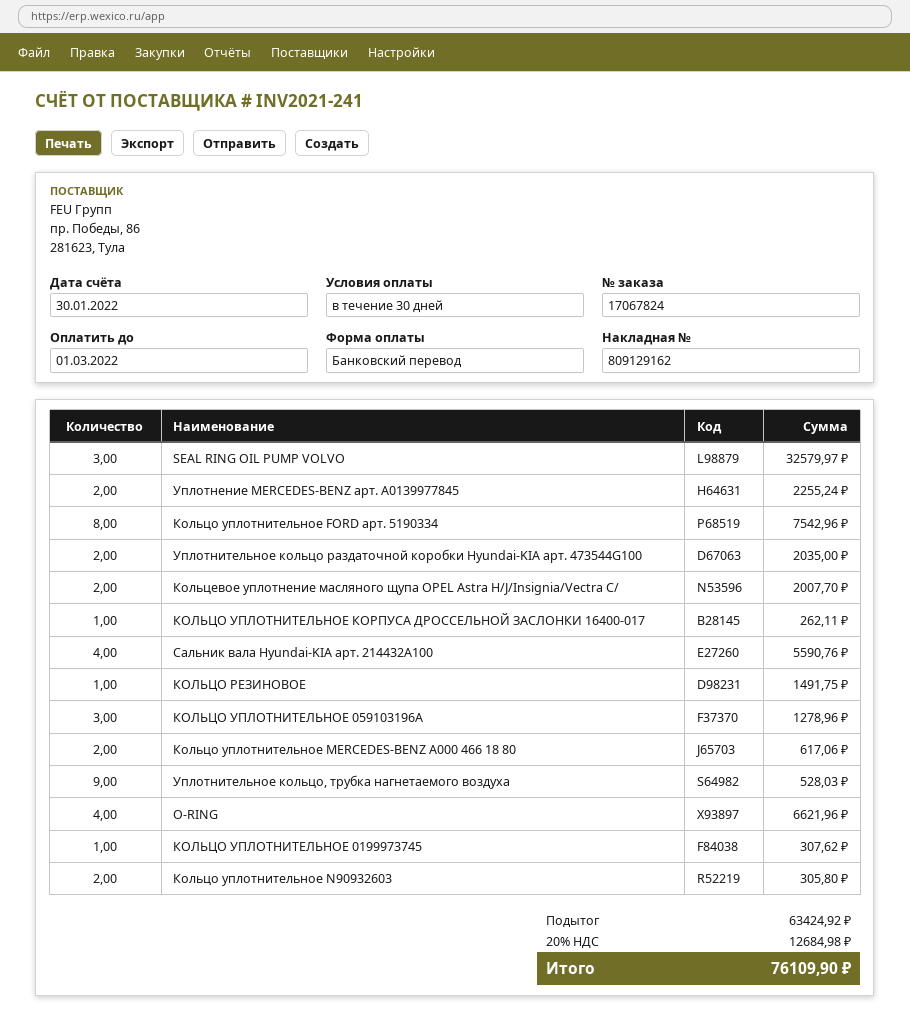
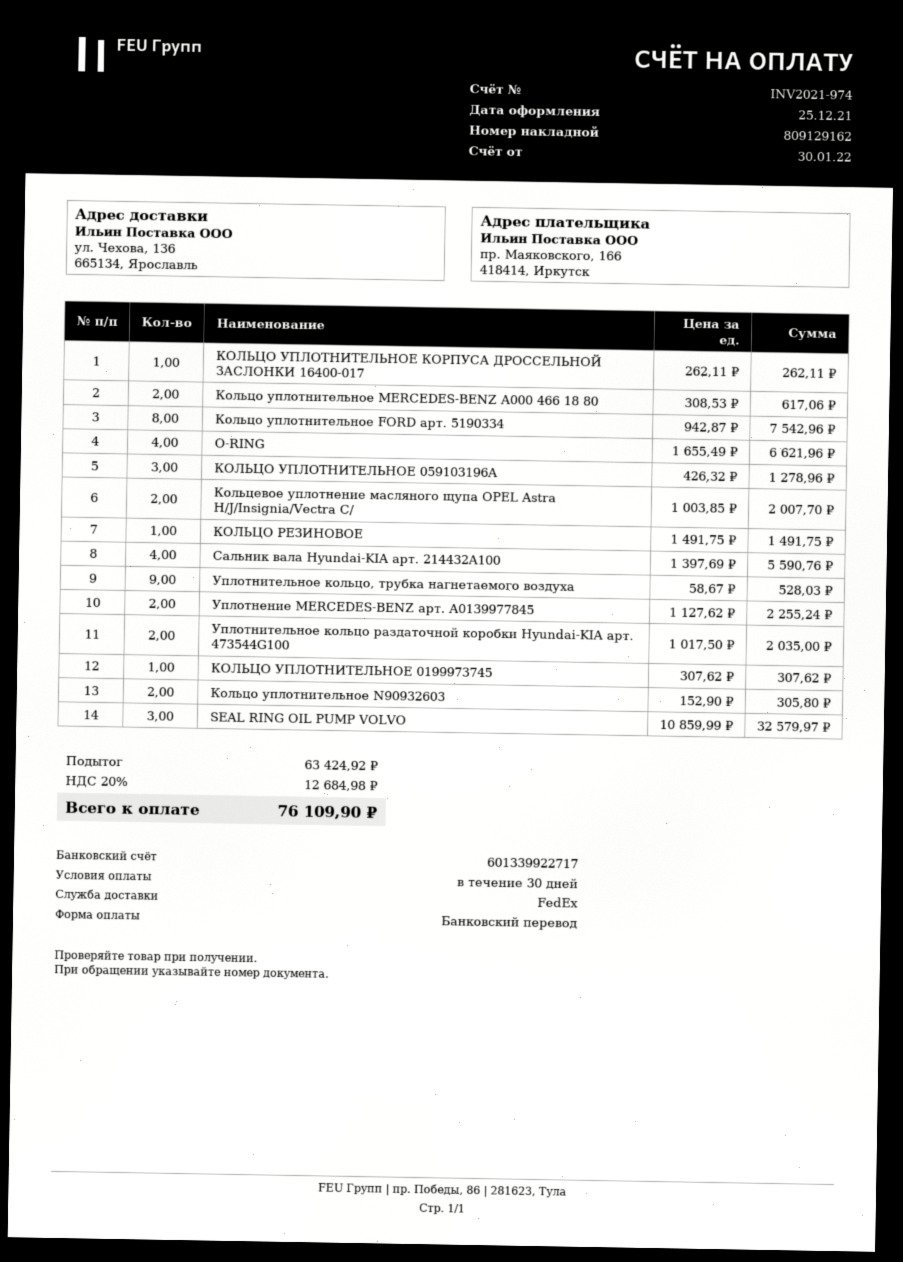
invoice number: INV2021-241 -> INV2021-974

